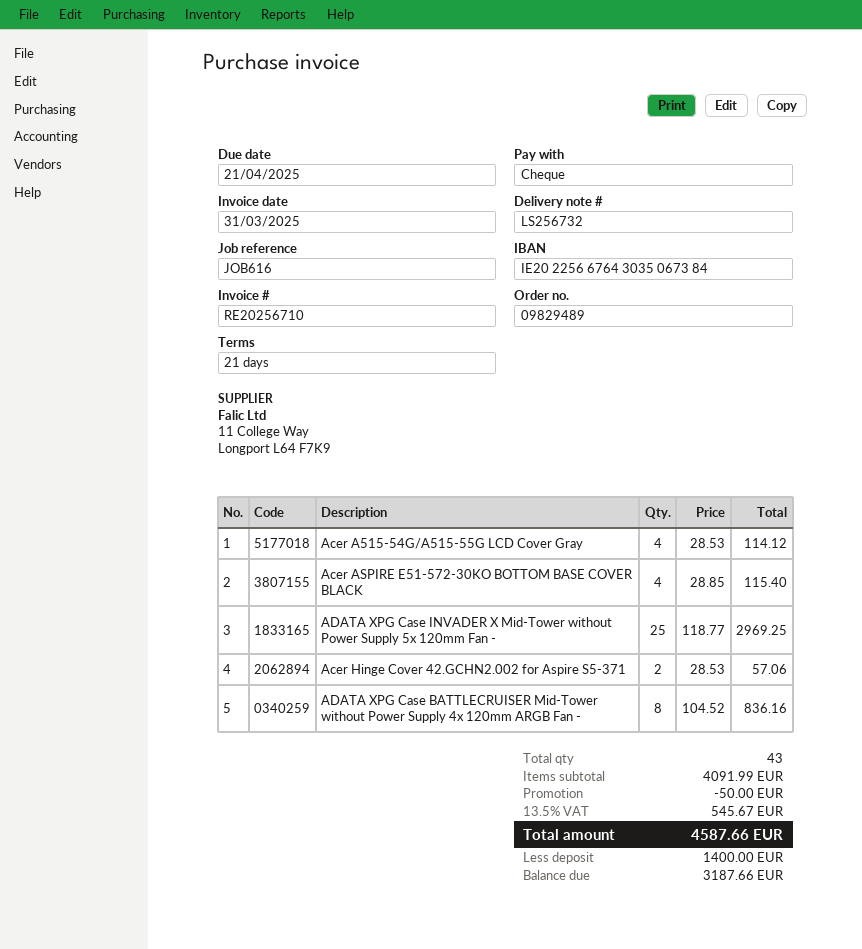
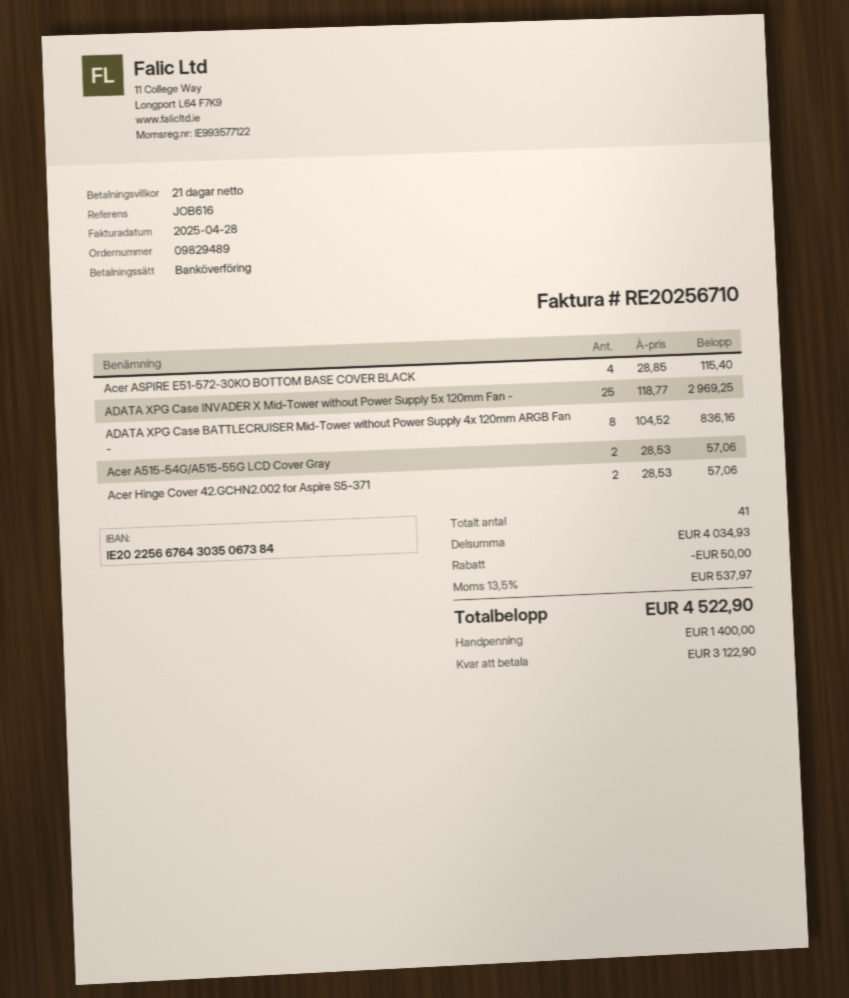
invoice date: 2025-03-31 -> 2025-04-28
payment method: cheque -> bank transfer
Acer A515-54G/A515-55G LCD Cover Gray: 4 x 28.53 = 114.12 -> 2 x 28.53 = 57.06
total quantity: 43 -> 41
subtotal: 4091.99 -> 4034.93
tax: 13.5% = 545.67 -> 13.5% = 537.97
total: 4587.66 -> 4522.90
balance: 3187.66 -> 3122.90

